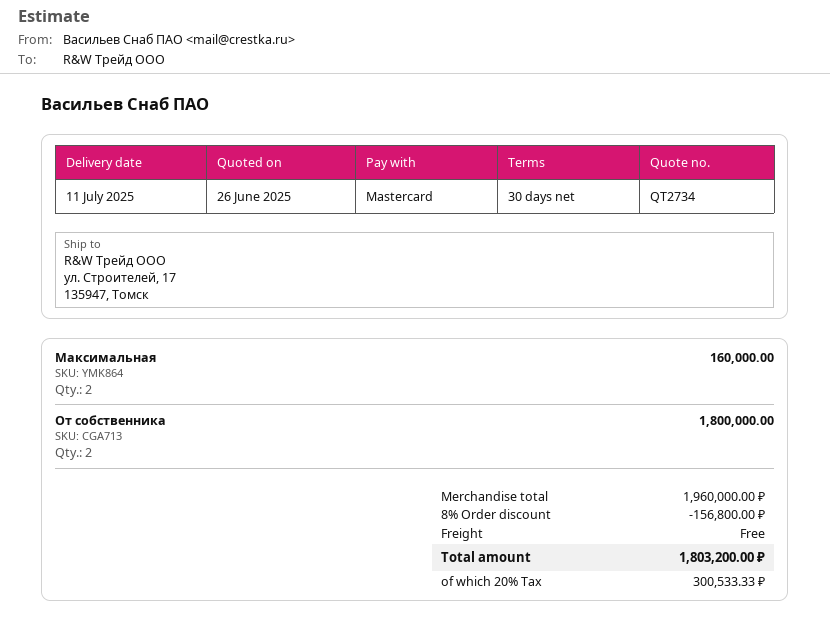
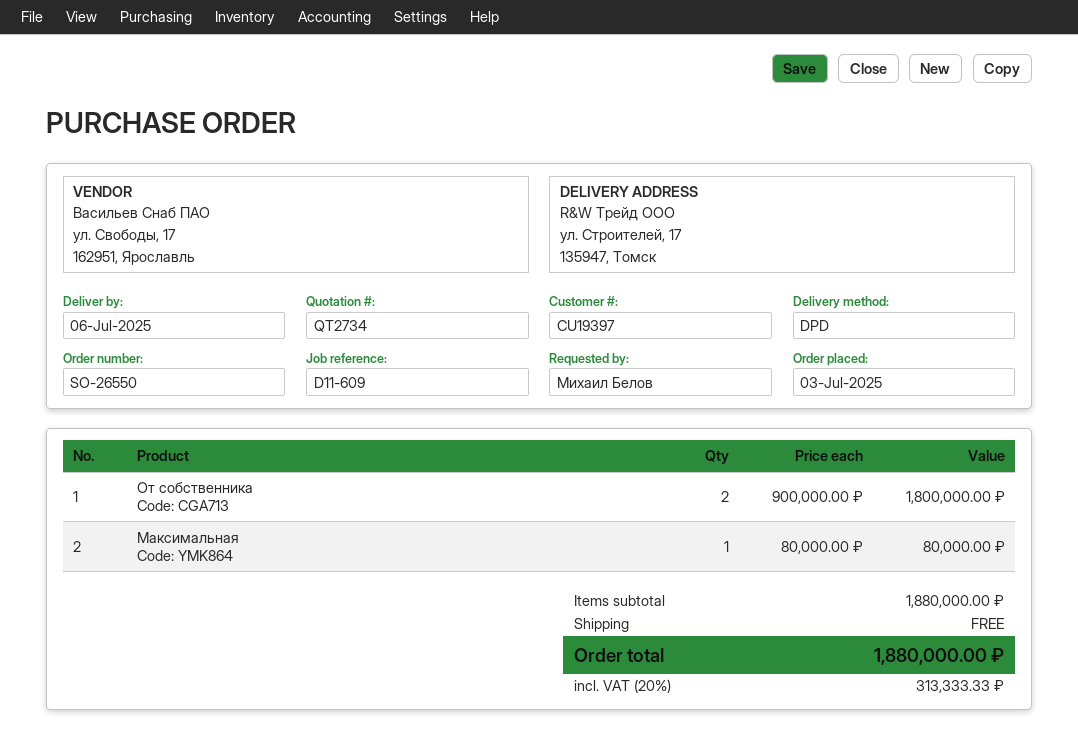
delivery date: 2025-07-11 -> 2025-07-06
Максимальная: 2 for 160000.00 -> 1 for 80000.00
subtotal: 1960000.00 -> 1880000.00
discount: 8% = 156800.00 -> none
tax: 20% = 300533.33 -> 20% = 313333.33
total: 1803200.00 -> 1880000.00

